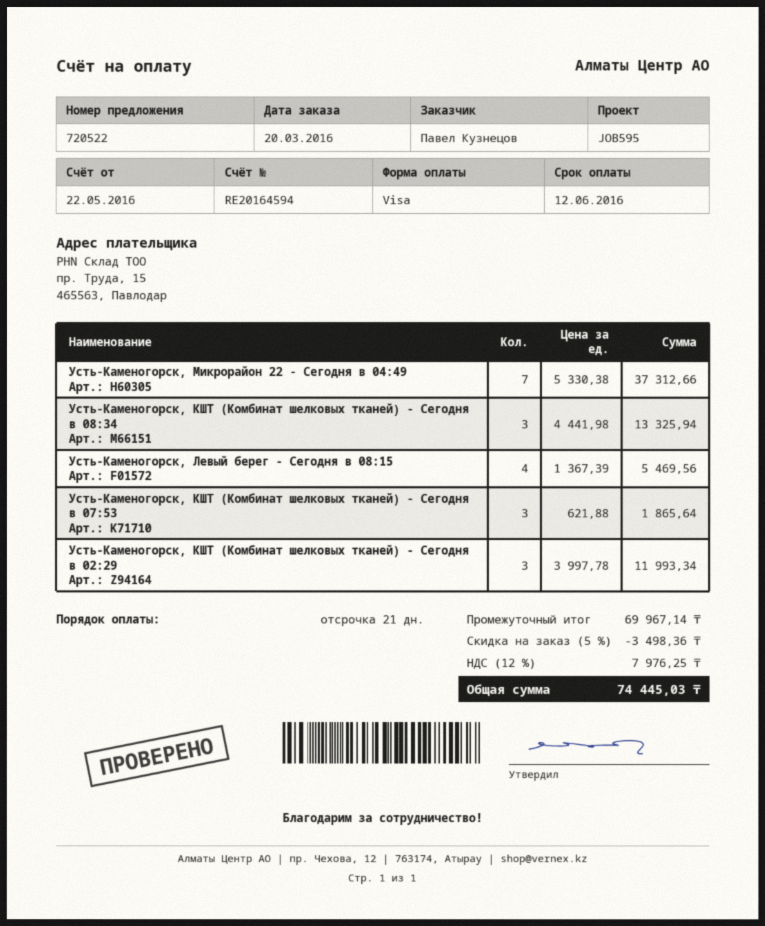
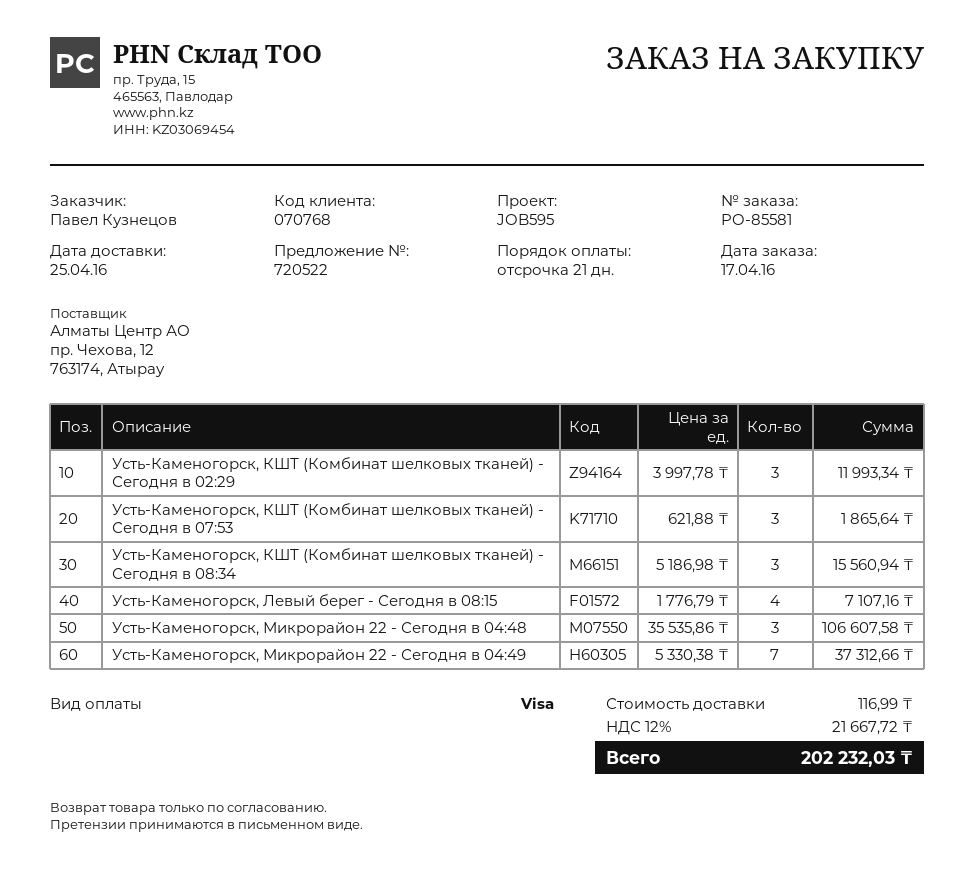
order date: 2016-03-20 -> 2016-04-17
Усть-Каменогорск, КШТ (Комбинат шелковых тканей) - Сегодня в 08:34: 3 x 4441.98 = 13325.94 -> 3 x 5186.98 = 15560.94
Усть-Каменогорск, Левый берег - Сегодня в 08:15: 4 x 1367.39 = 5469.56 -> 4 x 1776.79 = 7107.16
Усть-Каменогорск, Микрорайон 22 - Сегодня в 04:48: none -> 3 x 35535.86 = 106607.58
discount: 5% = 3498.36 -> none
shipping: none -> 116.99
tax: 12% = 7976.25 -> 12% = 21667.72
total: 74445.03 -> 202232.03

